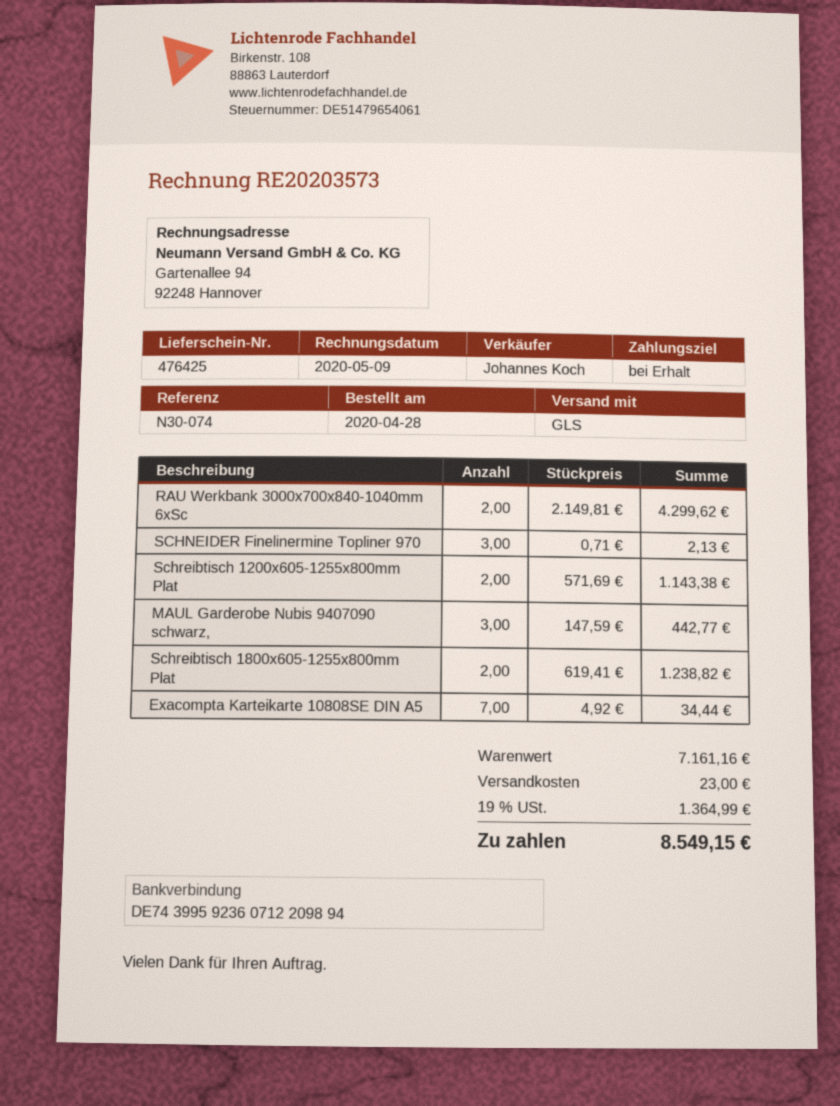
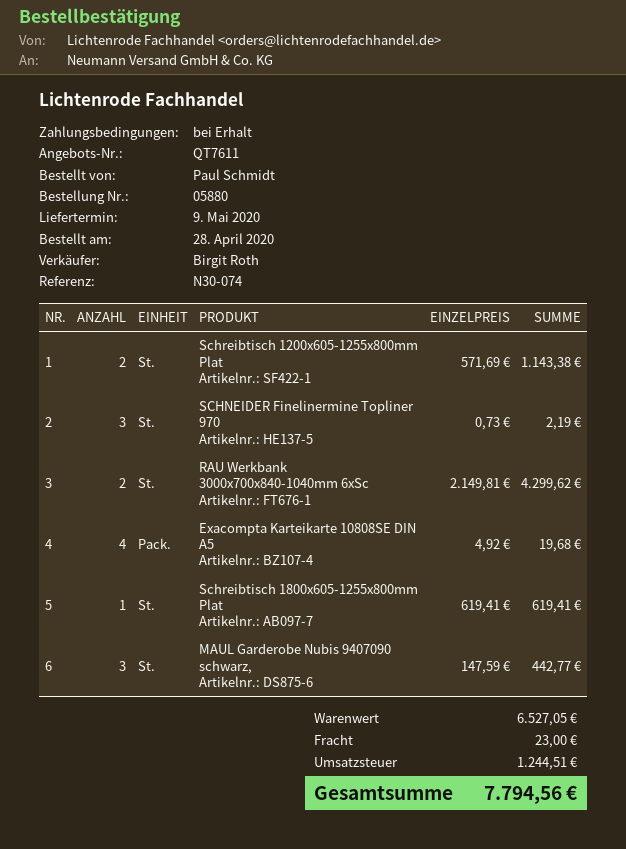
sales rep: Johannes Koch -> Birgit Roth
SCHNEIDER Finelinermine Topliner 970: 3 x 0.71 = 2.13 -> 3 x 0.73 = 2.19
Schreibtisch 1800x605-1255x800mm Plat: 2 x 619.41 = 1238.82 -> 1 x 619.41 = 619.41
Exacompta Karteikarte 10808SE DIN A5: 7 x 4.92 = 34.44 -> 4 x 4.92 = 19.68
subtotal: 7161.16 -> 6527.05
tax: 1364.99 -> 1244.51
total: 8549.15 -> 7794.56

